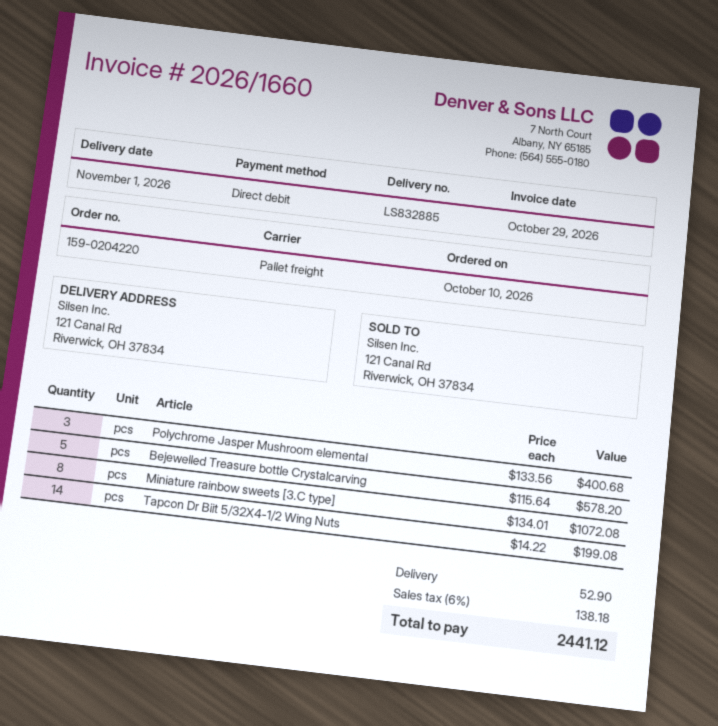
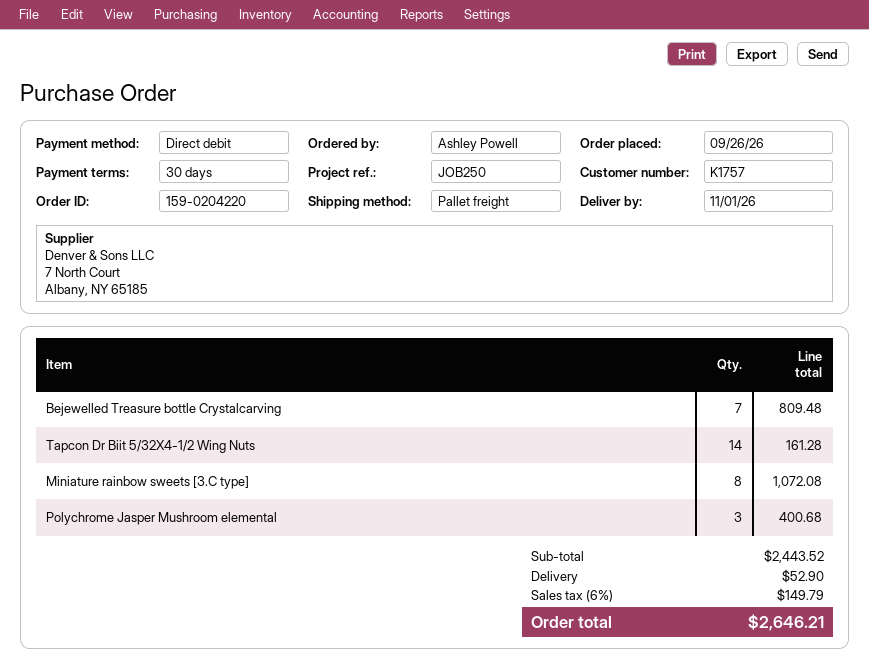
order date: 2026-10-10 -> 2026-09-26
Bejewelled Treasure bottle Crystalcarving: 5 for 578.20 -> 7 for 809.48
Tapcon Dr Biit 5/32X4-1/2 Wing Nuts: 14 for 199.08 -> 14 for 161.28
tax: 6% = 138.18 -> 6% = 149.79
total: 2441.12 -> 2646.21

